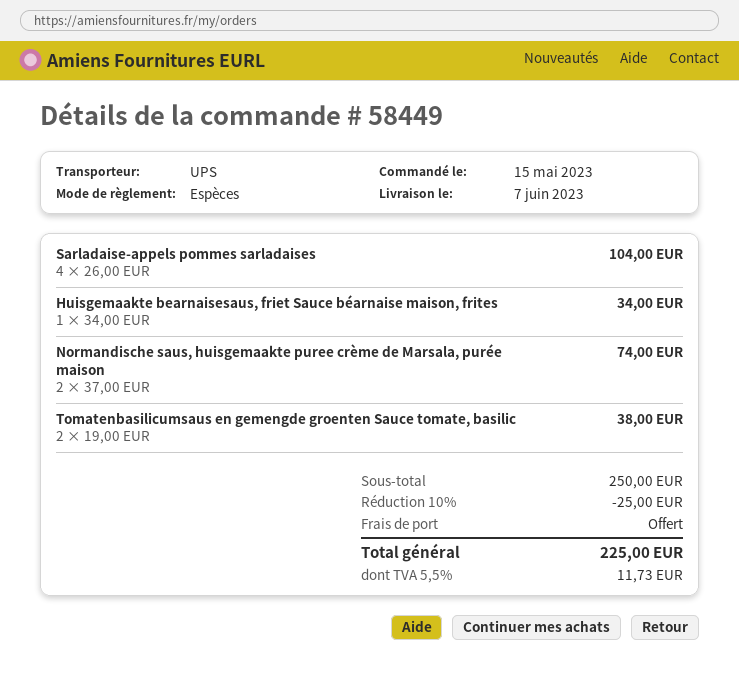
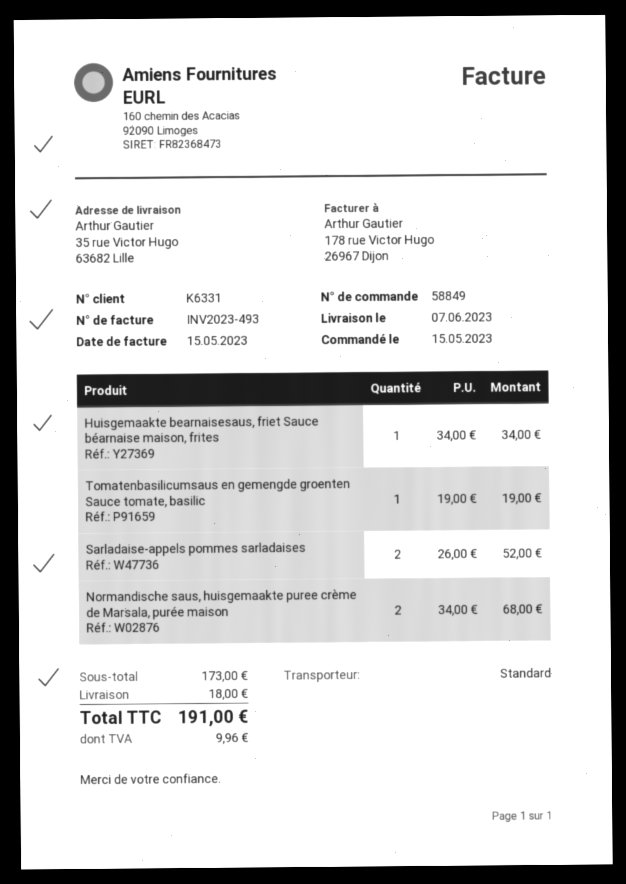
order number: 58449 -> 58849
shipping method: UPS -> standard
Sarladaise-appels pommes sarladaises: 4 x 26.00 = 104.00 -> 2 x 26.00 = 52.00
Normandische saus, huisgemaakte puree crème de Marsala, purée maison: 2 x 37.00 = 74.00 -> 2 x 34.00 = 68.00
Tomatenbasilicumsaus en gemengde groenten Sauce tomate, basilic: 2 x 19.00 = 38.00 -> 1 x 19.00 = 19.00
subtotal: 250.00 -> 173.00
discount: 10% = 25.00 -> none
shipping: 0.00 -> 18.00
tax: 11.73 -> 9.96
total: 225.00 -> 191.00

